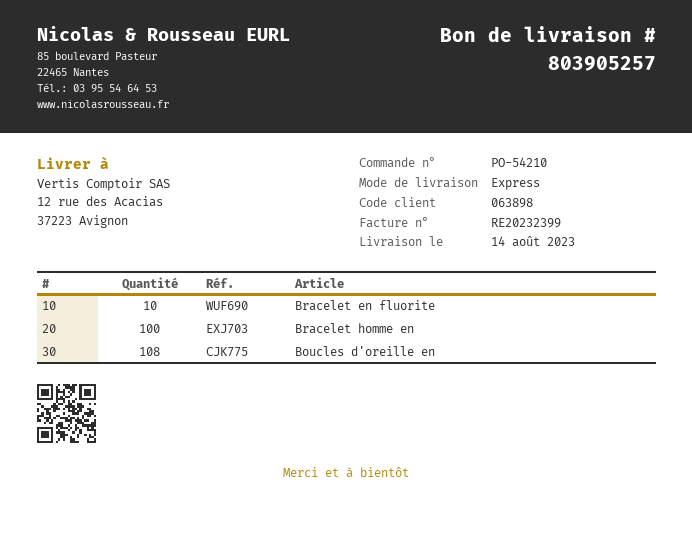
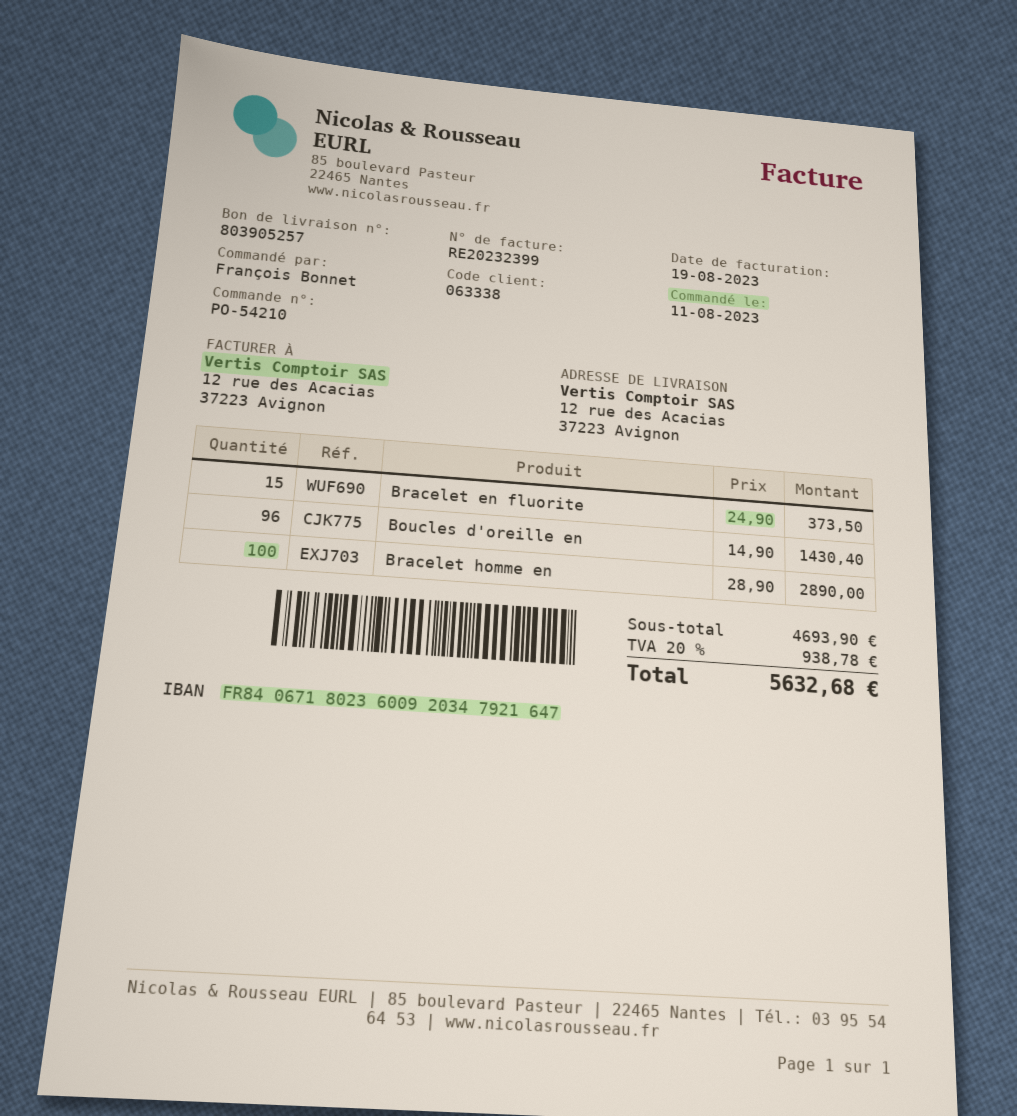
customer number: 063898 -> 063338
Bracelet en fluorite: 10 -> 15
Boucles d'oreille en: 108 -> 96

